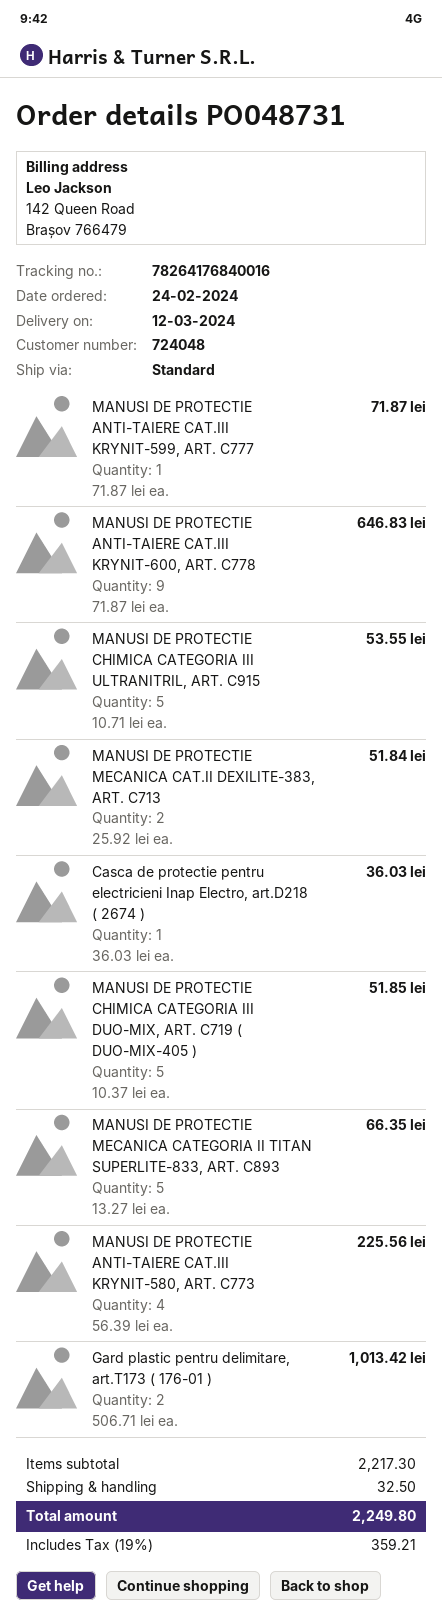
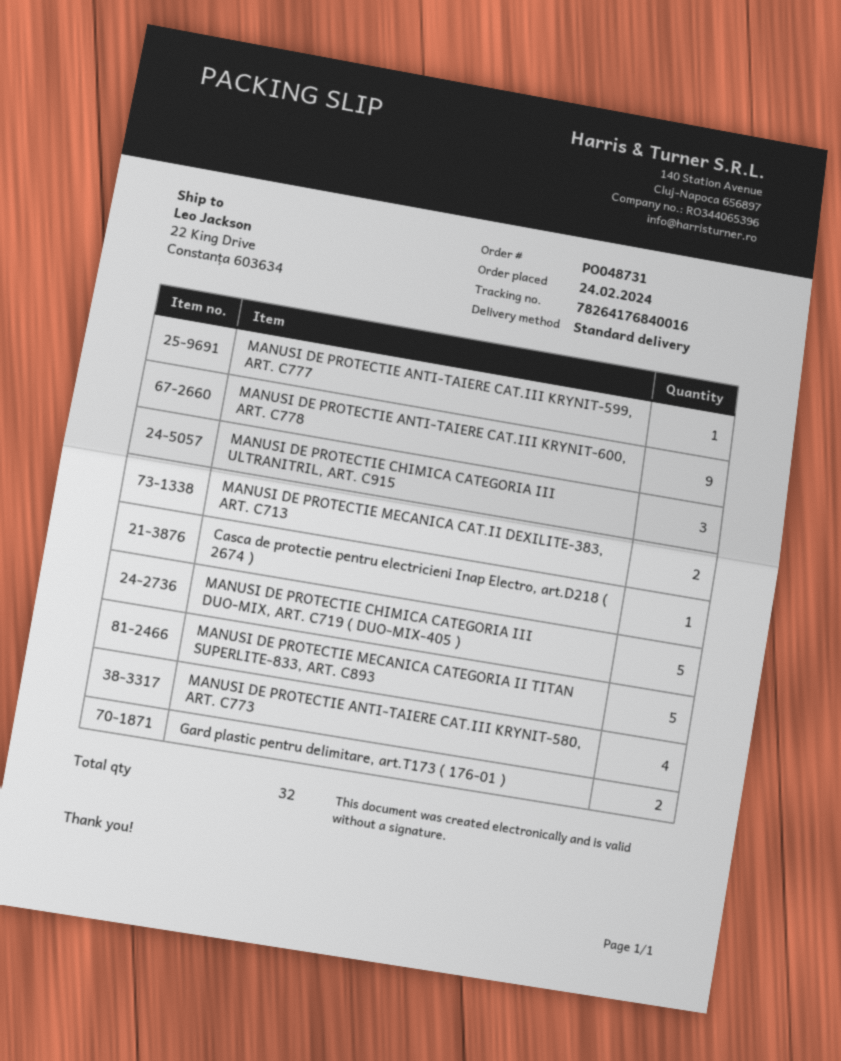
MANUSI DE PROTECTIE CHIMICA CATEGORIA III ULTRANITRIL, ART. C915: 5 -> 3

